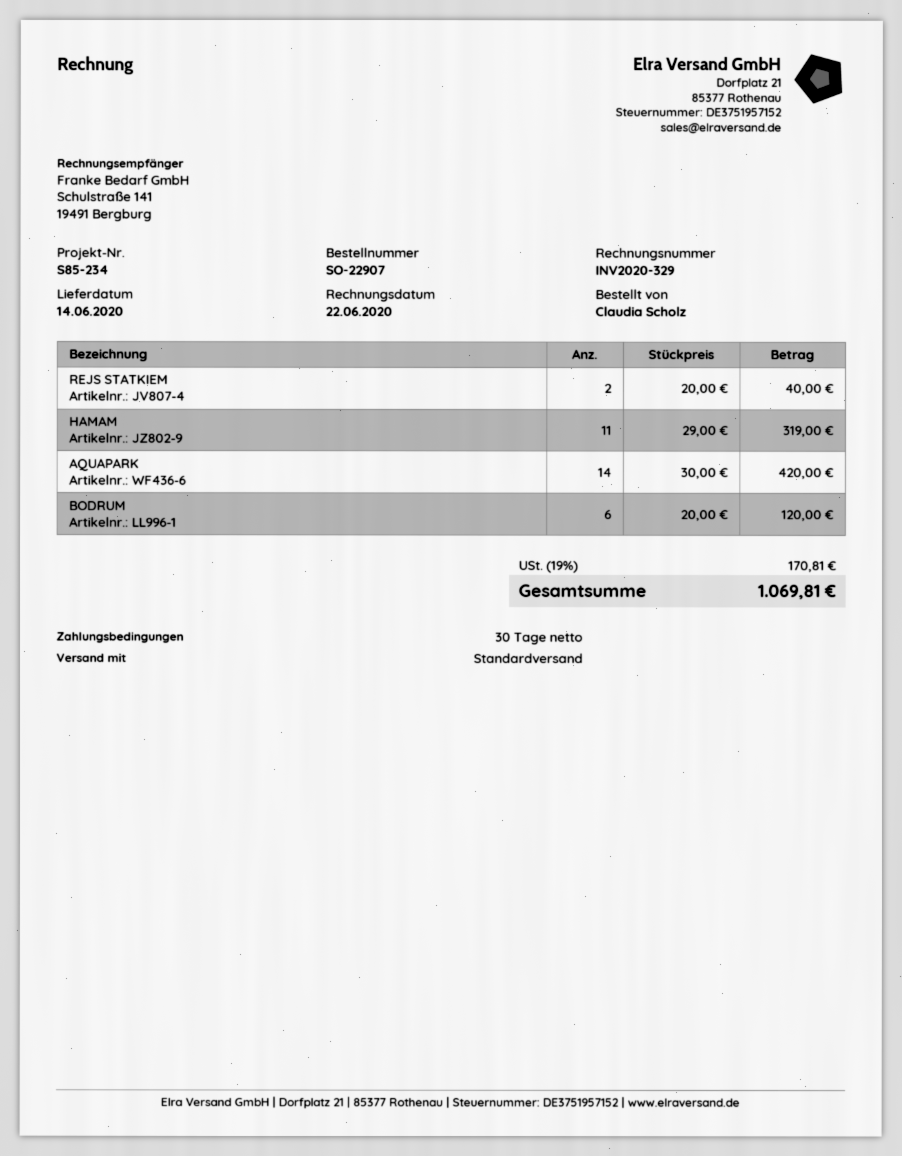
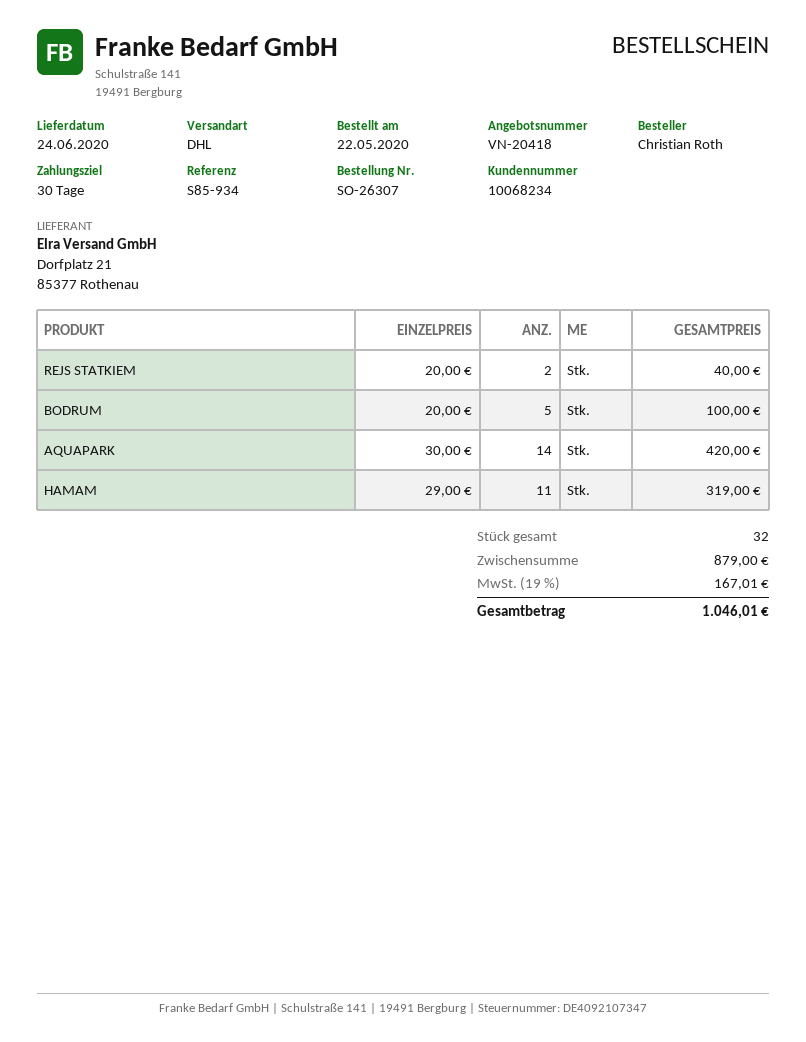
order number: SO-22907 -> SO-26307
delivery date: 2020-06-14 -> 2020-06-24
reference: S85-234 -> S85-934
ordered by: Claudia Scholz -> Christian Roth
shipping method: standard -> DHL
BODRUM: 6 x 20.00 = 120.00 -> 5 x 20.00 = 100.00
tax: 19% = 170.81 -> 19% = 167.01
total: 1069.81 -> 1046.01

